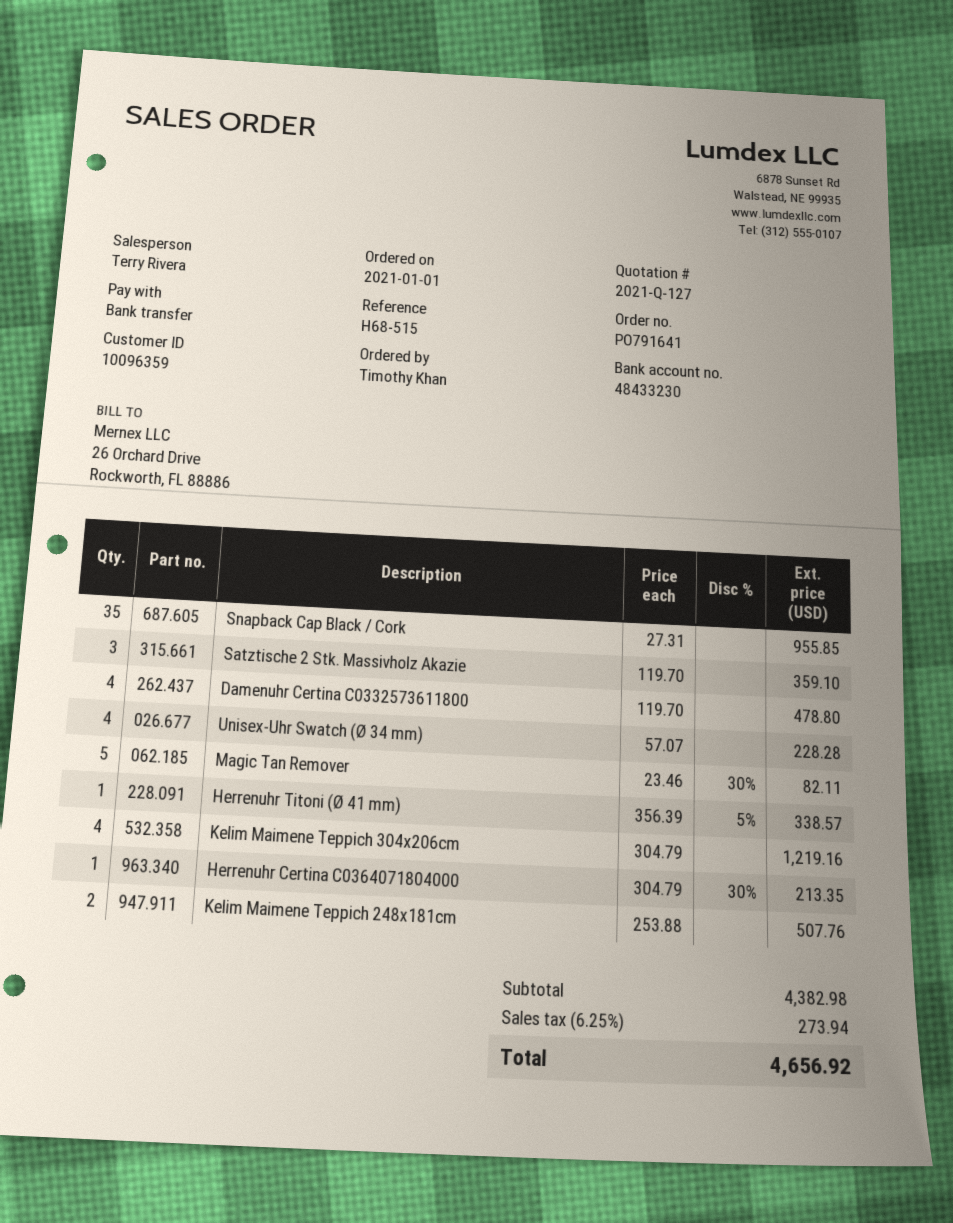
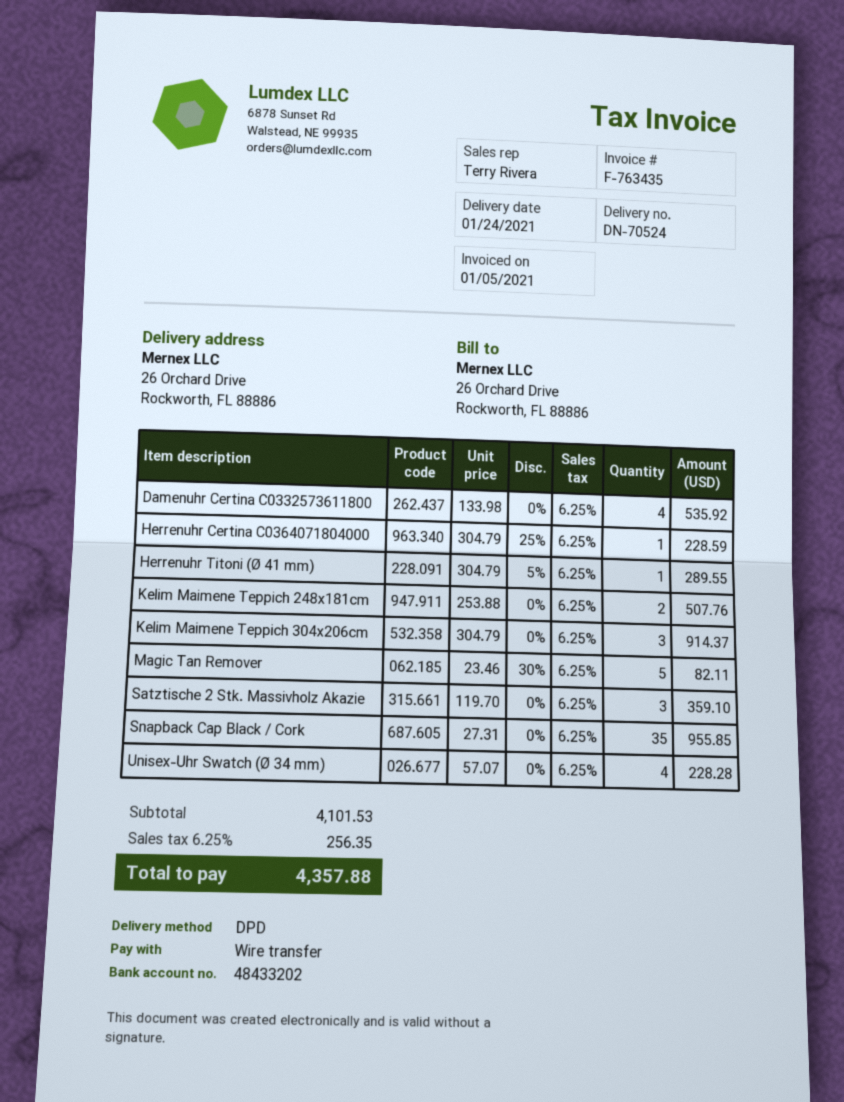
bank account: 48433230 -> 48433202
Damenuhr Certina C0332573611800: 4 x 119.70 = 478.80 -> 4 x 133.98 = 535.92
Herrenuhr Titoni (Ø 41 mm): 1 x 356.39 - 5% = 338.57 -> 1 x 304.79 - 5% = 289.55
Kelim Maimene Teppich 304x206cm: 4 x 304.79 = 1219.16 -> 3 x 304.79 = 914.37
Herrenuhr Certina C0364071804000: 1 x 304.79 - 30% = 213.35 -> 1 x 304.79 - 25% = 228.59
subtotal: 4382.98 -> 4101.53
tax: 6.25% = 273.94 -> 6.25% = 256.35
total: 4656.92 -> 4357.88

